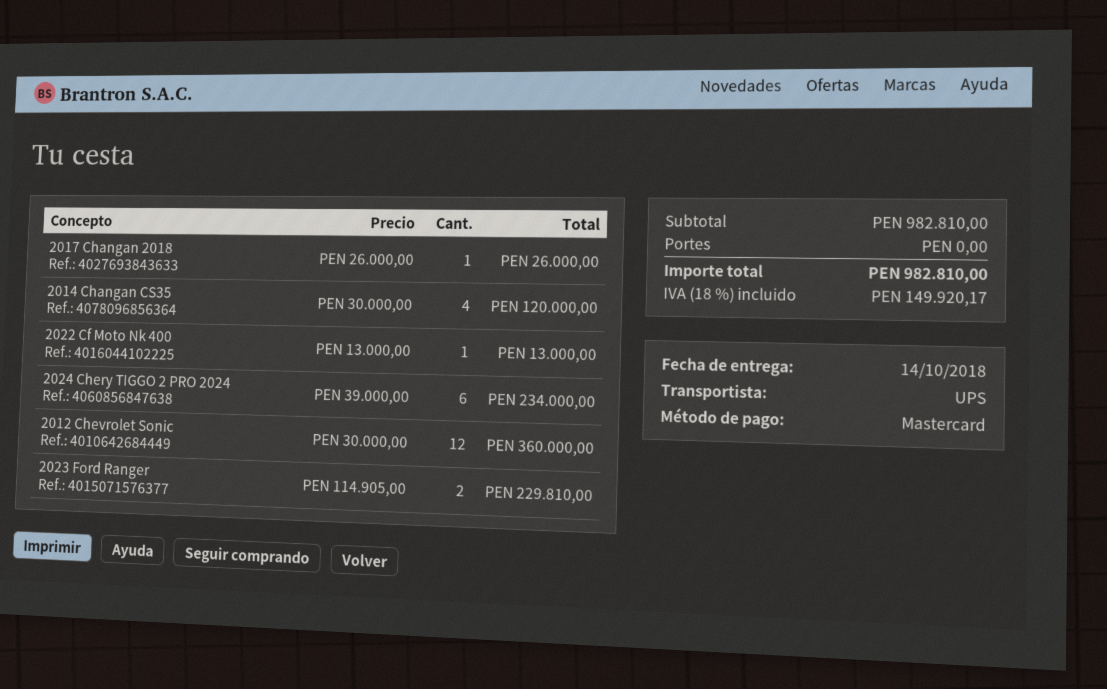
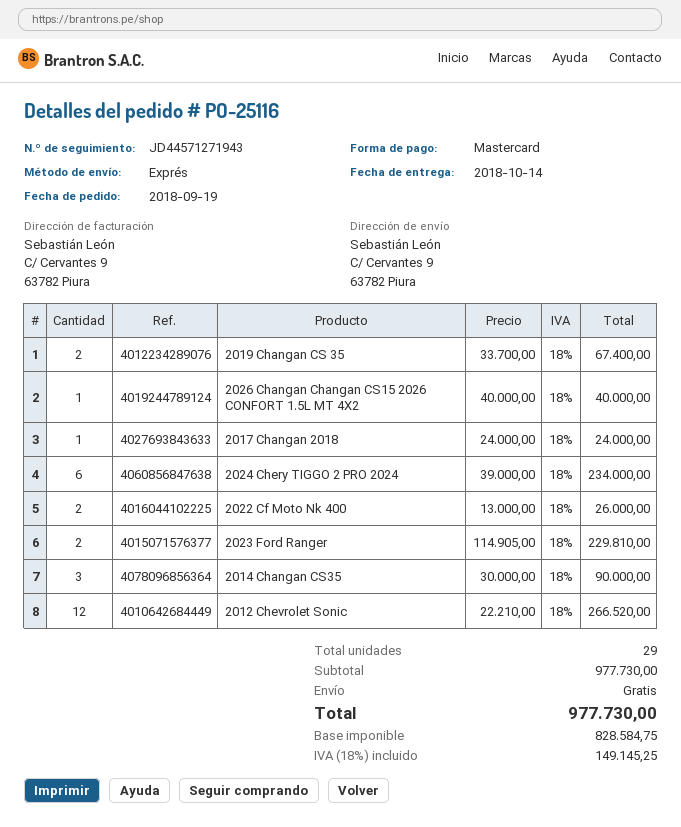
shipping method: UPS -> express
2017 Changan 2018: 1 x 26000.00 = 26000.00 -> 1 x 24000.00 = 24000.00
2014 Changan CS35: 4 x 30000.00 = 120000.00 -> 3 x 30000.00 = 90000.00
2022 Cf Moto Nk 400: 1 x 13000.00 = 13000.00 -> 2 x 13000.00 = 26000.00
2012 Chevrolet Sonic: 12 x 30000.00 = 360000.00 -> 12 x 22210.00 = 266520.00
2019 Changan CS 35: none -> 2 x 33700.00 = 67400.00
2026 Changan Changan CS15 2026 CONFORT 1.5L MT 4X2: none -> 1 x 40000.00 = 40000.00
subtotal: 982810.00 -> 977730.00
tax: 18% = 149920.17 -> 18% = 149145.25
total: 982810.00 -> 977730.00

